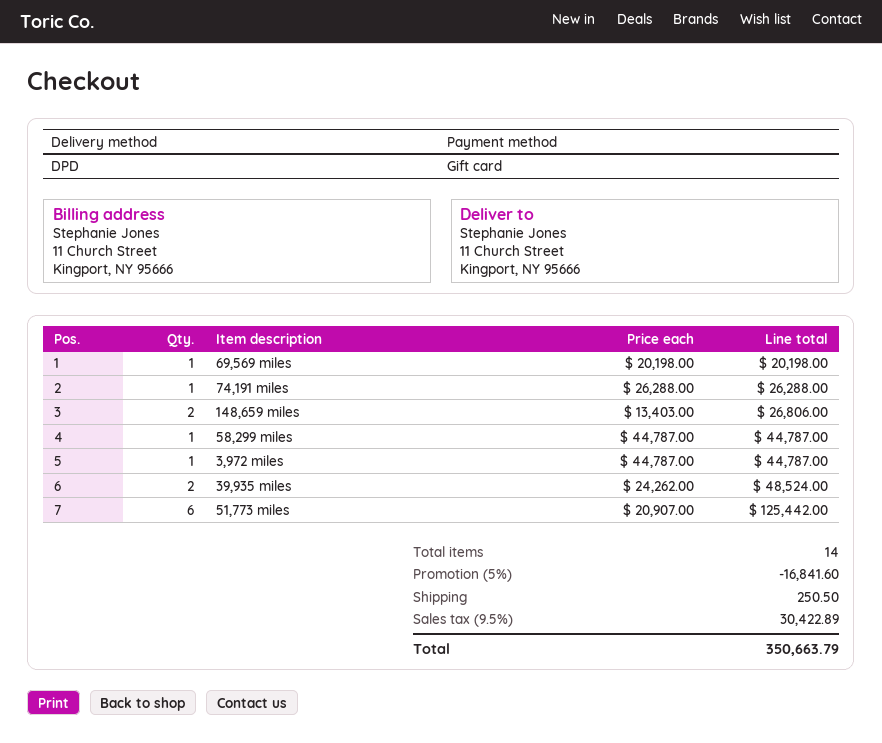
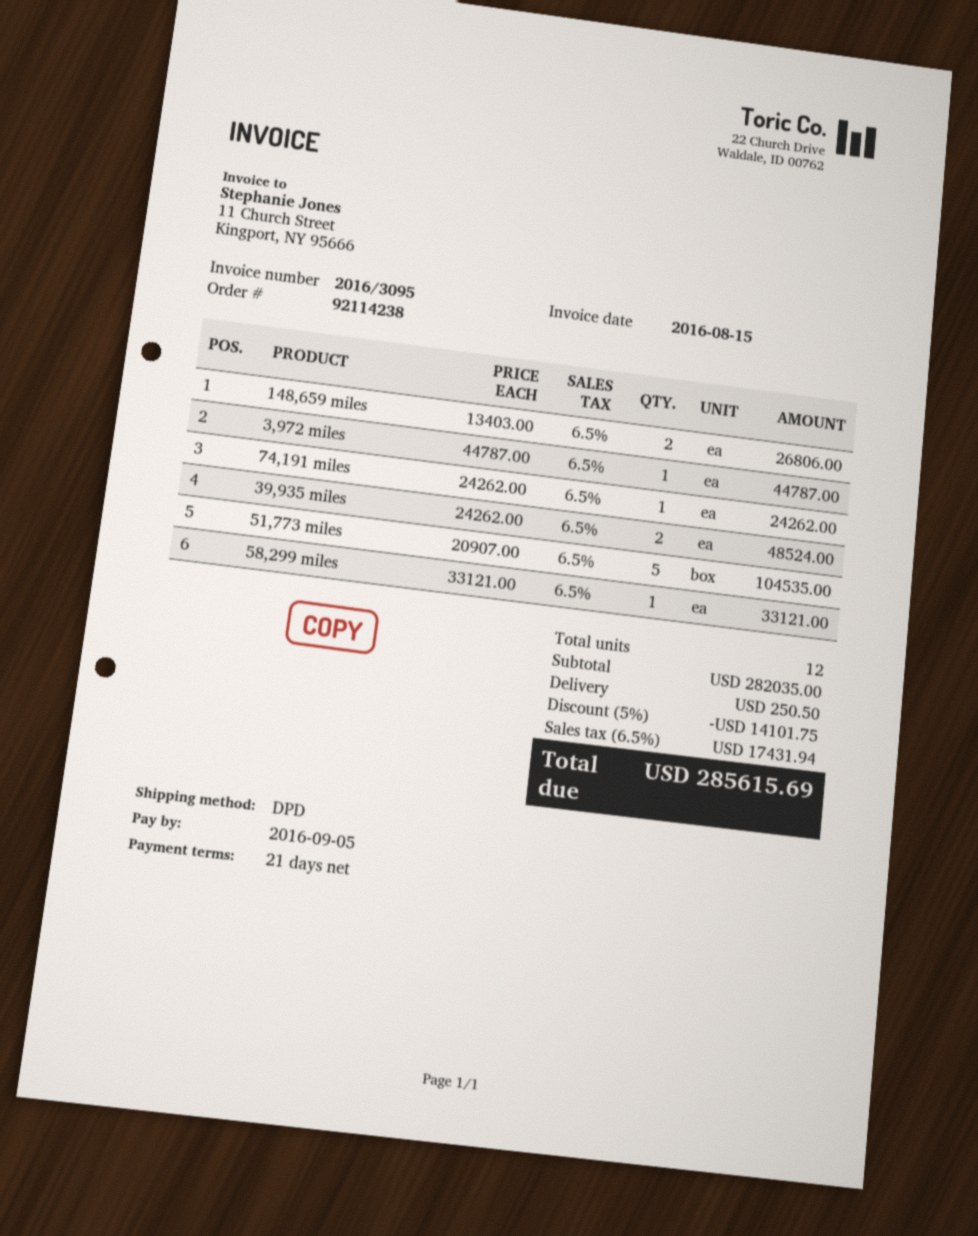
69,569 miles: 1 x 20198.00 = 20198.00 -> none
74,191 miles: 1 x 26288.00 = 26288.00 -> 1 x 24262.00 = 24262.00
58,299 miles: 1 x 44787.00 = 44787.00 -> 1 x 33121.00 = 33121.00
51,773 miles: 6 x 20907.00 = 125442.00 -> 5 x 20907.00 = 104535.00
total quantity: 14 -> 12
discount: 5% = 16841.60 -> 5% = 14101.75
tax: 9.5% = 30422.89 -> 6.5% = 17431.94
total: 350663.79 -> 285615.69

